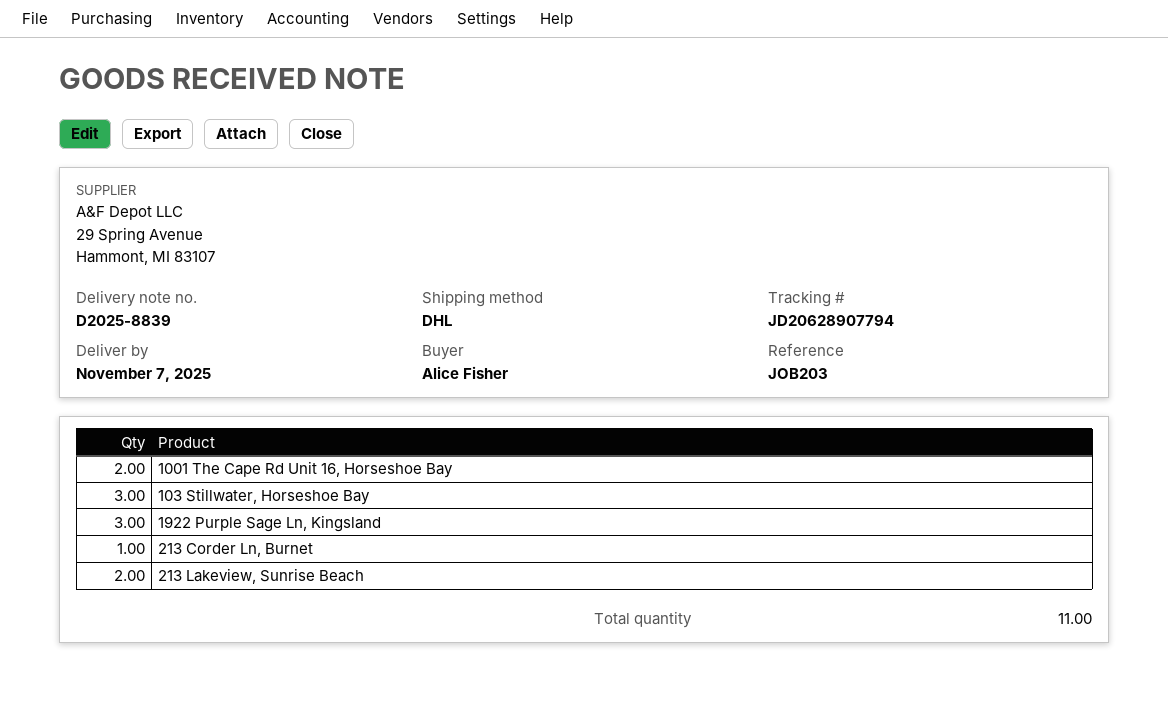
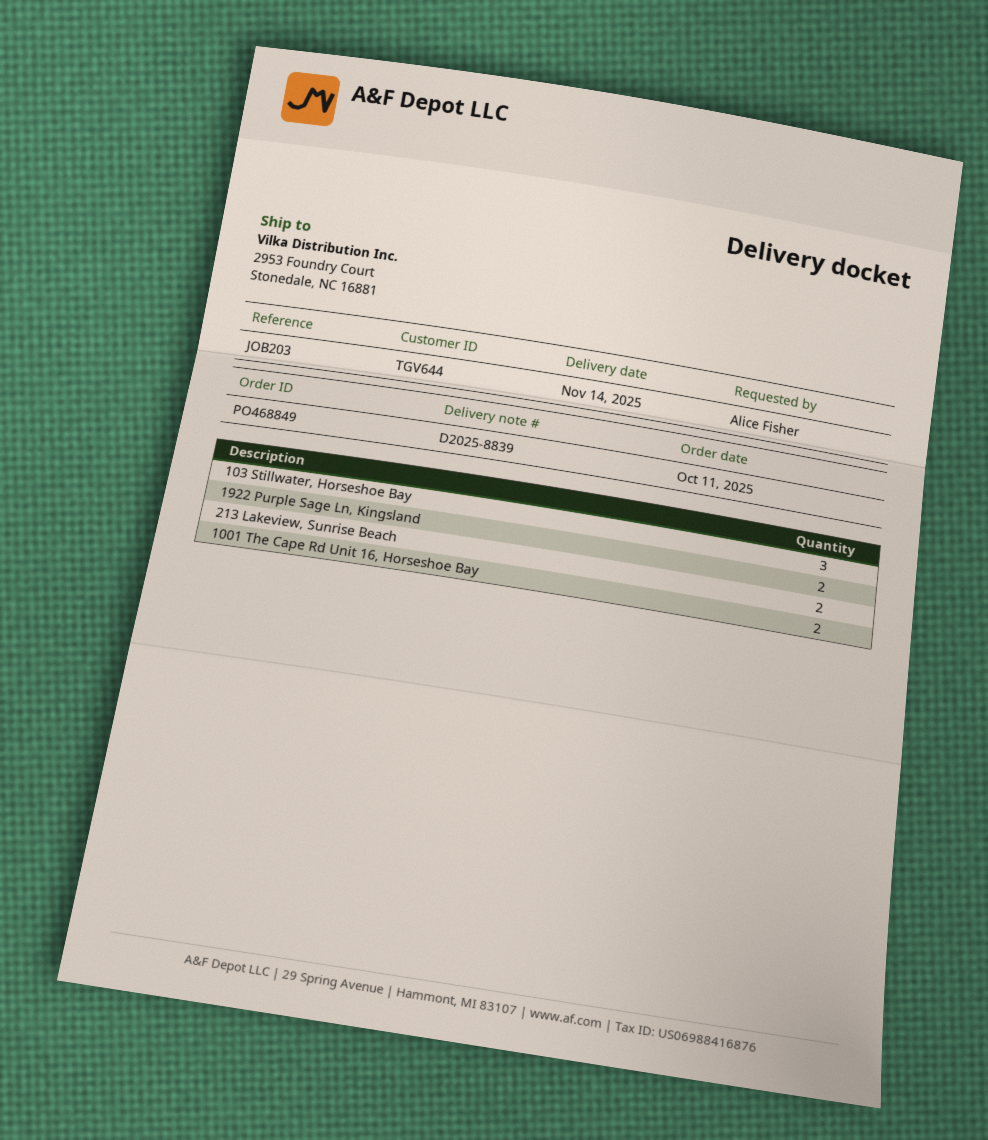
delivery date: 2025-11-07 -> 2025-11-14
1922 Purple Sage Ln, Kingsland: 3 -> 2
213 Corder Ln, Burnet: 1 -> none

